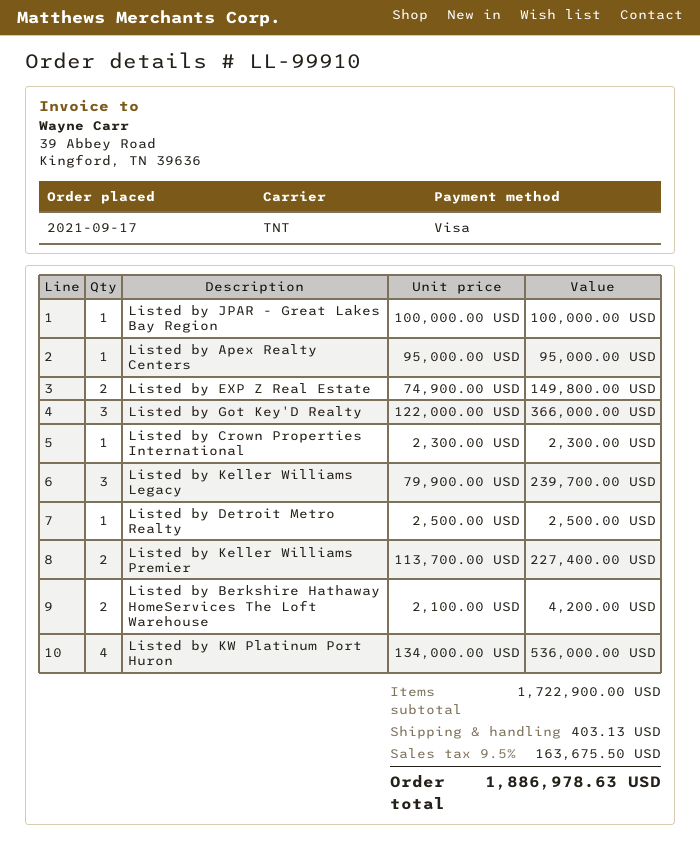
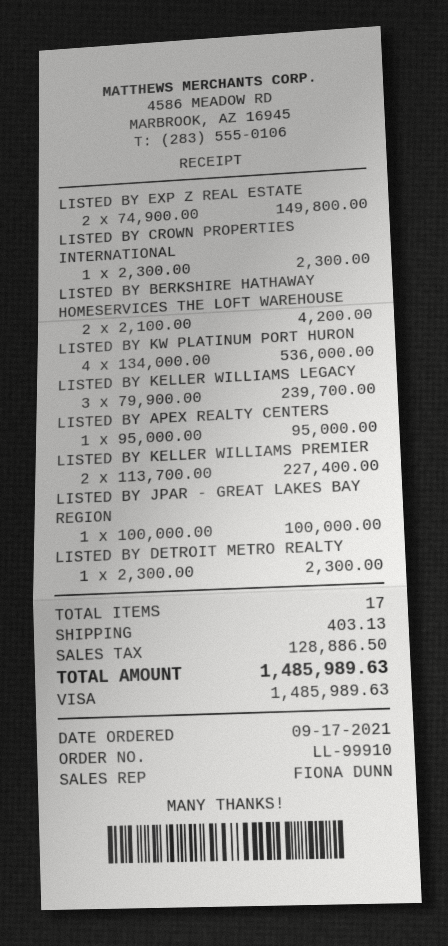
Listed by Got Key'D Realty: 3 x 122000.00 = 366000.00 -> none
Listed by Detroit Metro Realty: 1 x 2500.00 = 2500.00 -> 1 x 2300.00 = 2300.00
tax: 163675.50 -> 128886.50
total: 1886978.63 -> 1485989.63

